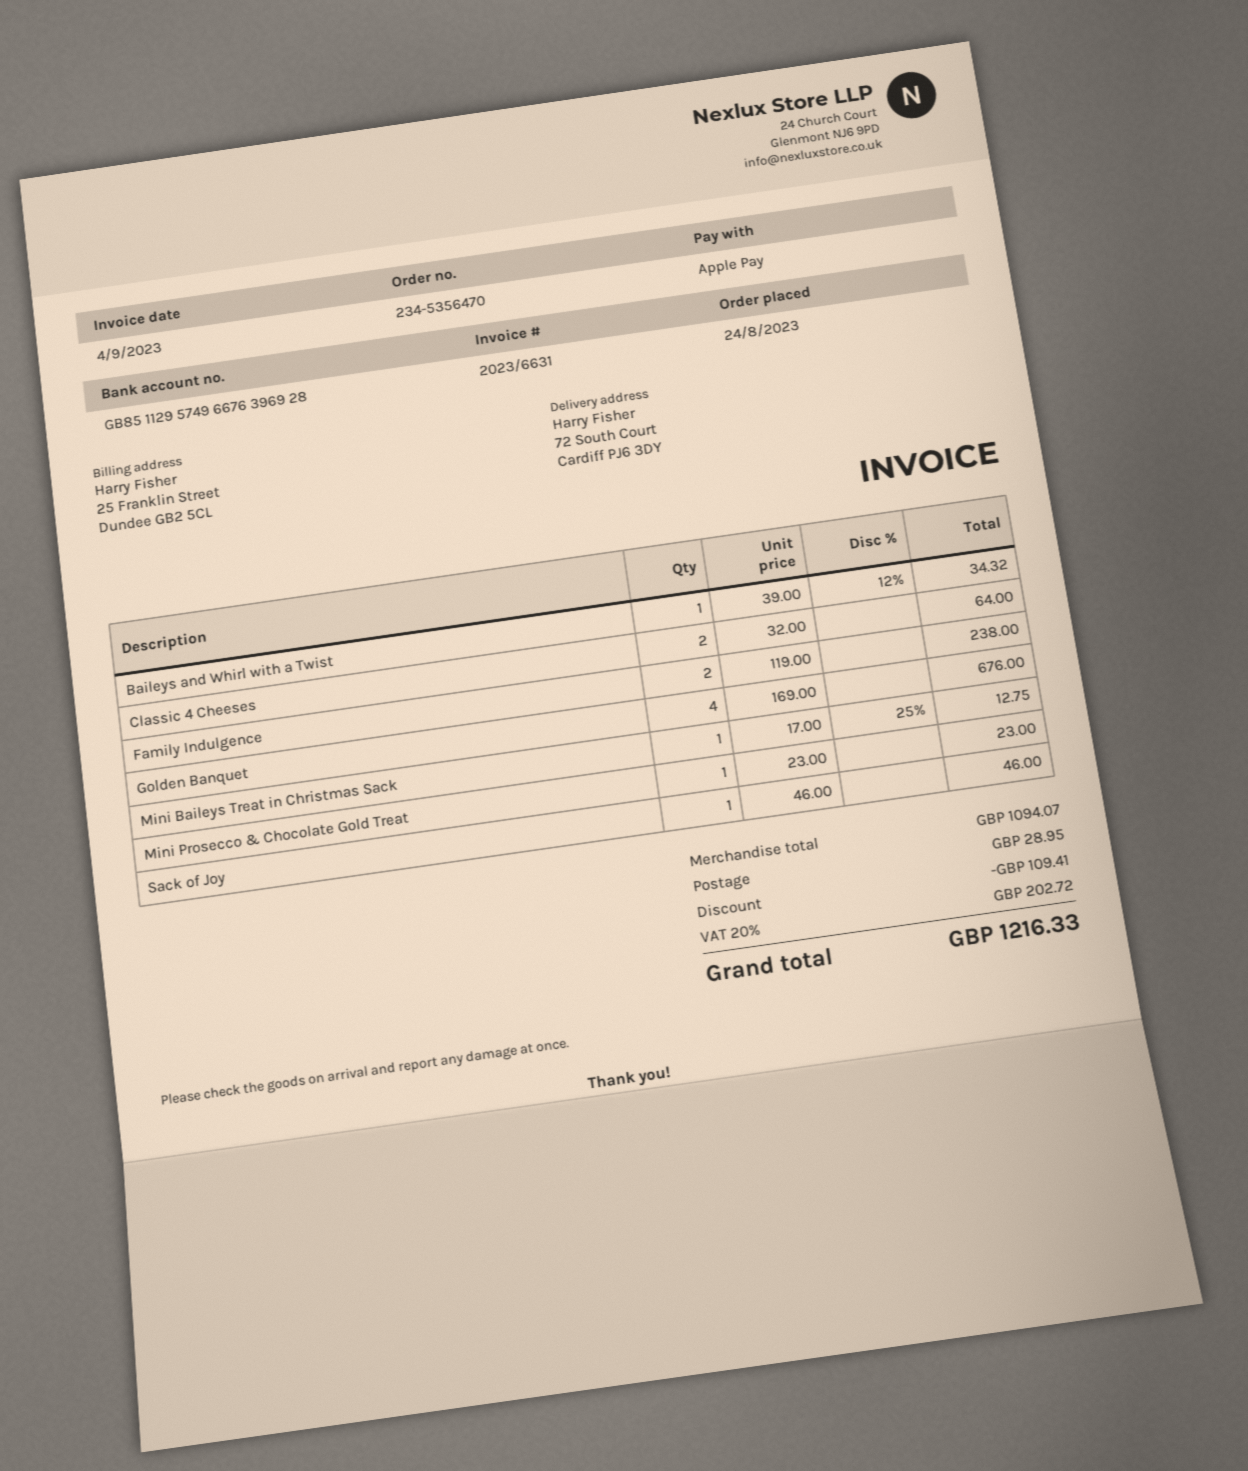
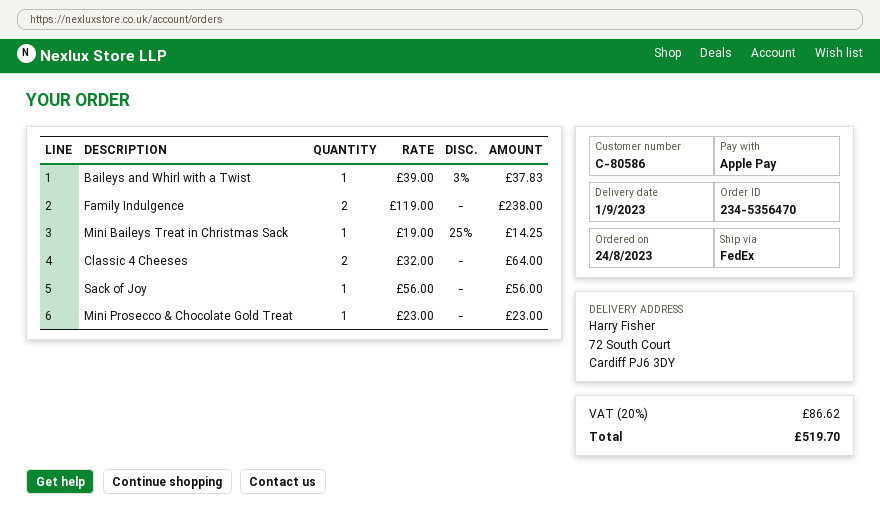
Baileys and Whirl with a Twist: 1 x 39.00 - 12% = 34.32 -> 1 x 39.00 - 3% = 37.83
Golden Banquet: 4 x 169.00 = 676.00 -> none
Mini Baileys Treat in Christmas Sack: 1 x 17.00 - 25% = 12.75 -> 1 x 19.00 - 25% = 14.25
Sack of Joy: 1 x 46.00 = 46.00 -> 1 x 56.00 = 56.00
discount: 109.41 -> none
shipping: 28.95 -> none
tax: 20% = 202.72 -> 20% = 86.62
total: 1216.33 -> 519.70

